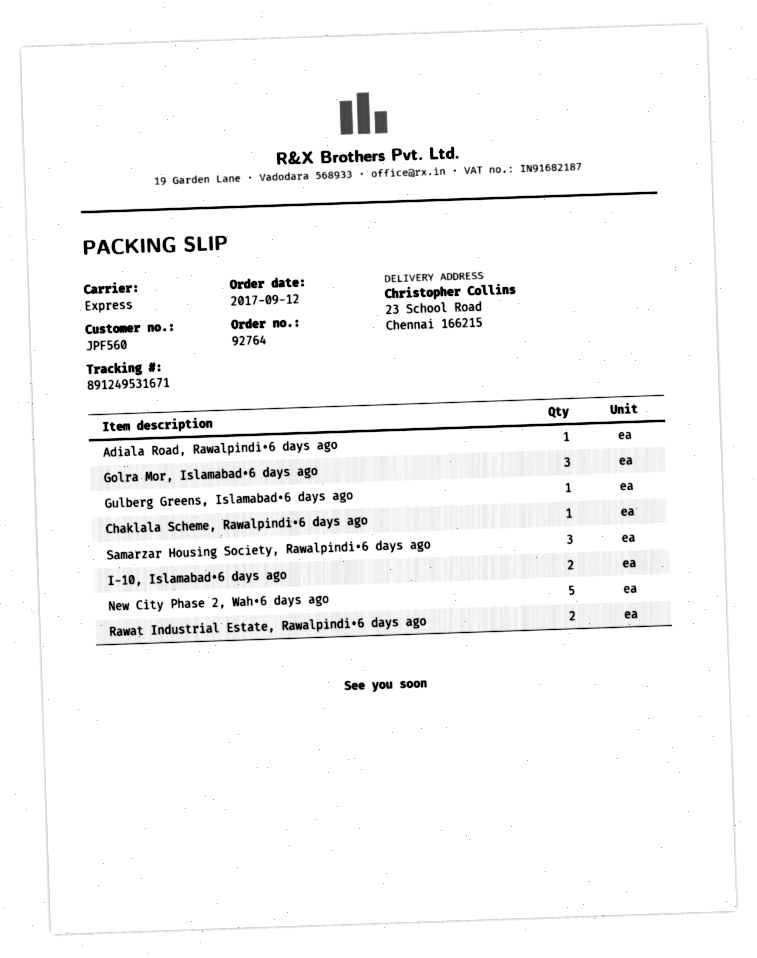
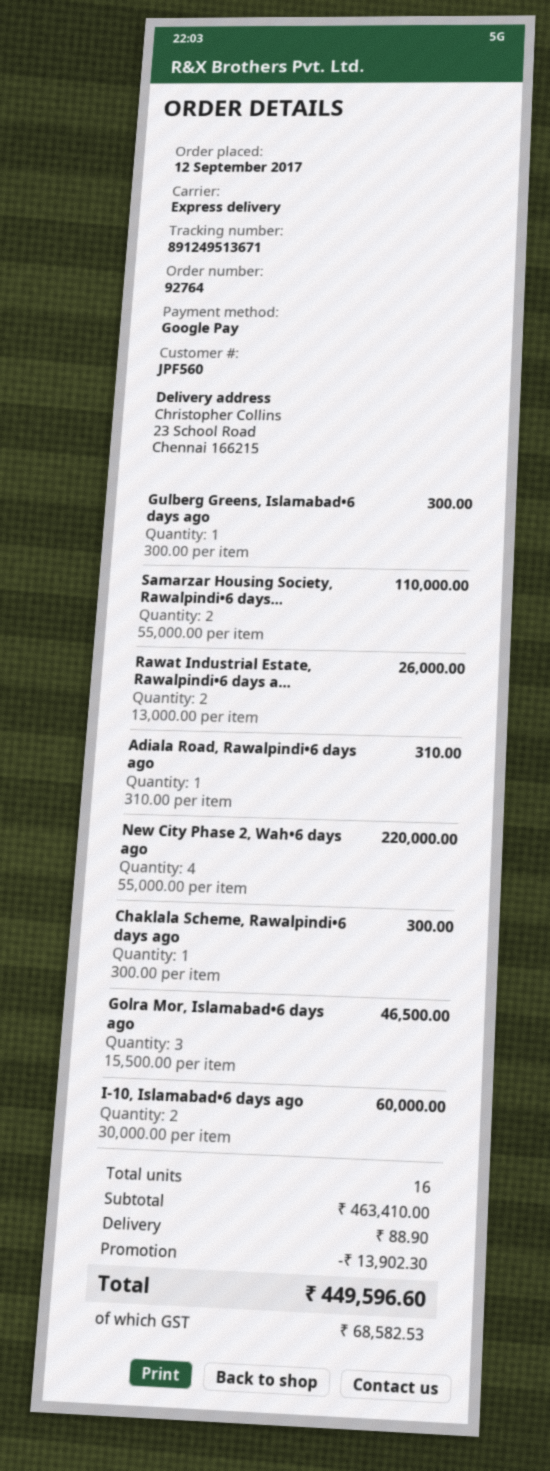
tracking number: 891249531671 -> 891249513671
Samarzar Housing Society, Rawalpindi•6 days ago: 3 -> 2
New City Phase 2, Wah•6 days ago: 5 -> 4

